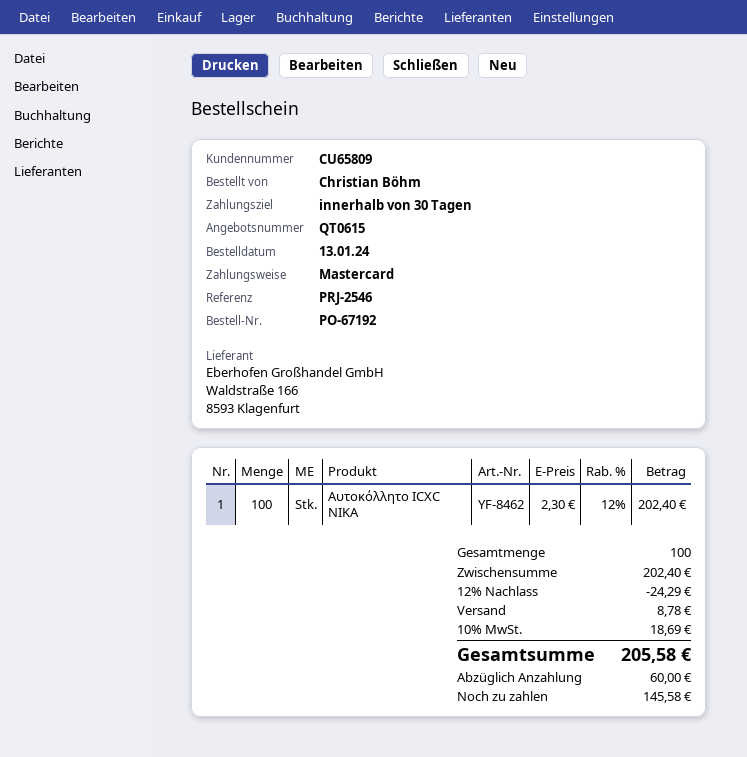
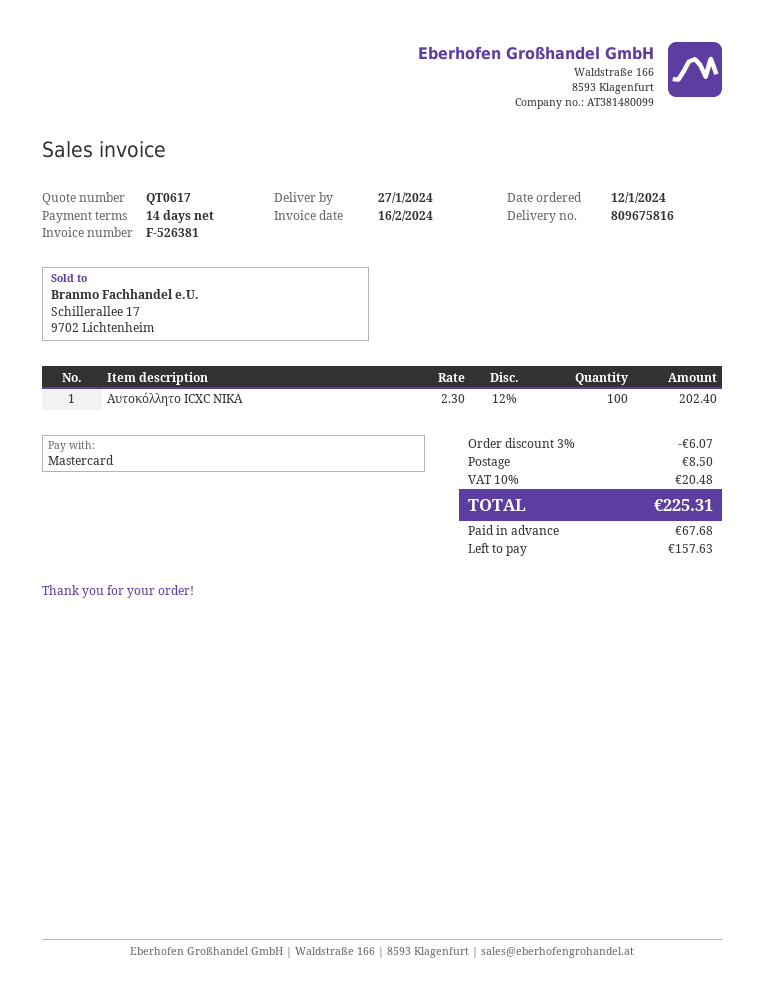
quote number: QT0615 -> QT0617
order date: 2024-01-13 -> 2024-01-12
payment terms: 30 days -> 14 days
discount: 12% = 24.29 -> 3% = 6.07
shipping: 8.78 -> 8.50
tax: 10% = 18.69 -> 10% = 20.48
total: 205.58 -> 225.31
deposit: 60.00 -> 67.68
balance: 145.58 -> 157.63

